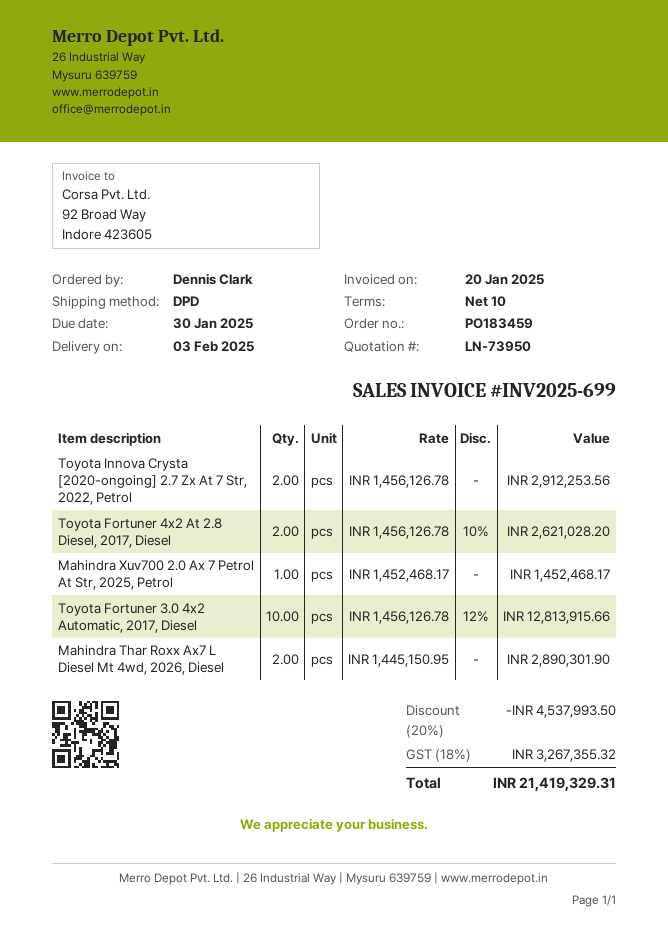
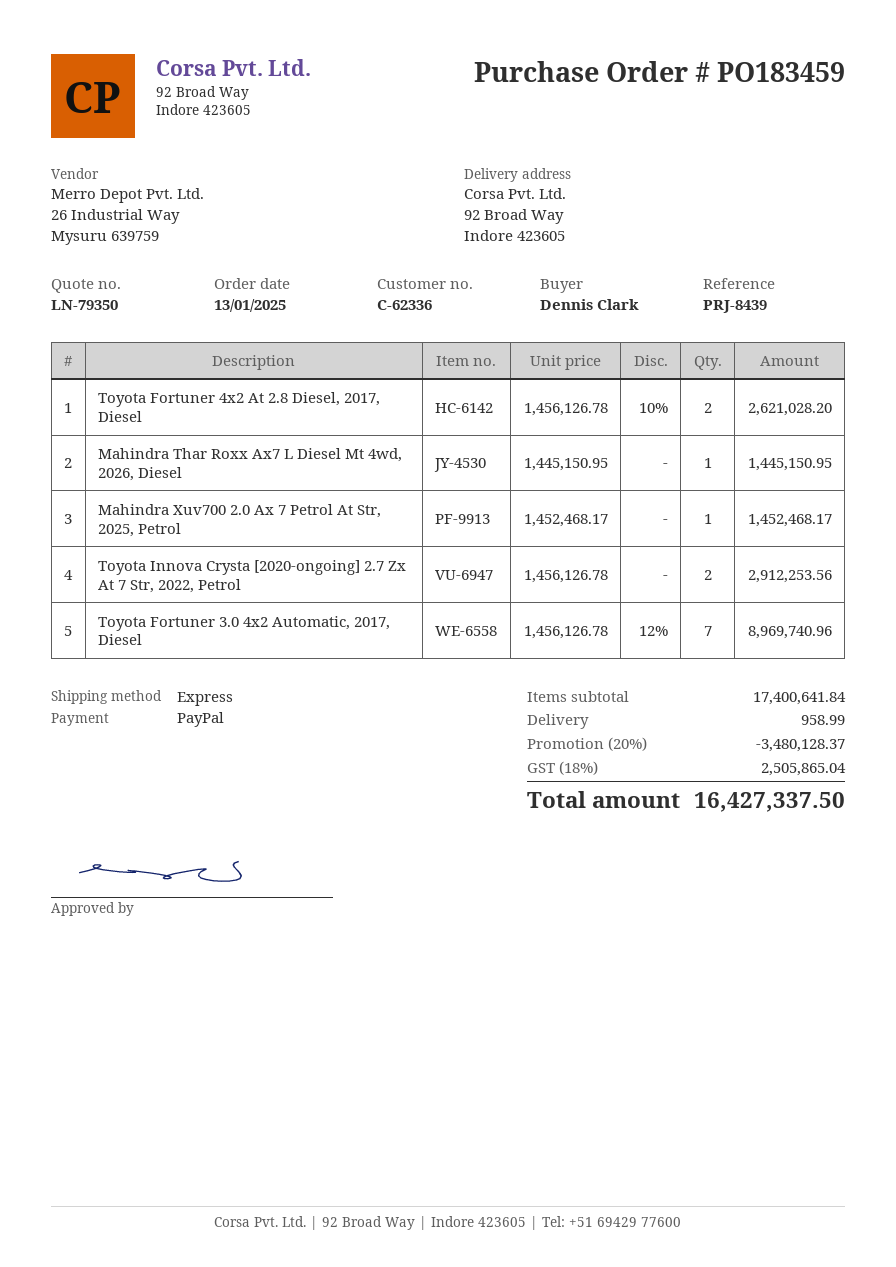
quote number: LN-73950 -> LN-79350
shipping method: DPD -> express
Toyota Fortuner 3.0 4x2 Automatic, 2017, Diesel: 10 x 1456126.78 - 12% = 12813915.66 -> 7 x 1456126.78 - 12% = 8969740.96
Mahindra Thar Roxx Ax7 L Diesel Mt 4wd, 2026, Diesel: 2 x 1445150.95 = 2890301.90 -> 1 x 1445150.95 = 1445150.95
discount: 20% = 4537993.50 -> 20% = 3480128.37
shipping: none -> 958.99
tax: 18% = 3267355.32 -> 18% = 2505865.04
total: 21419329.31 -> 16427337.50

